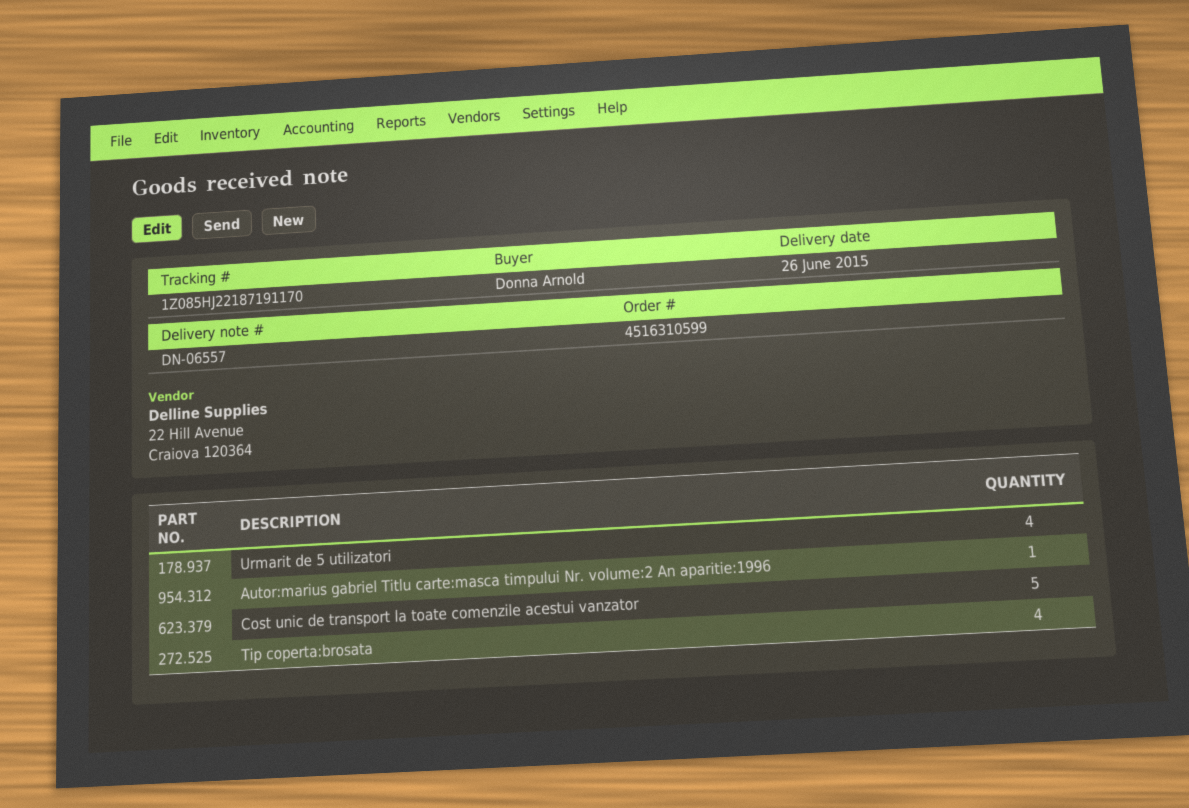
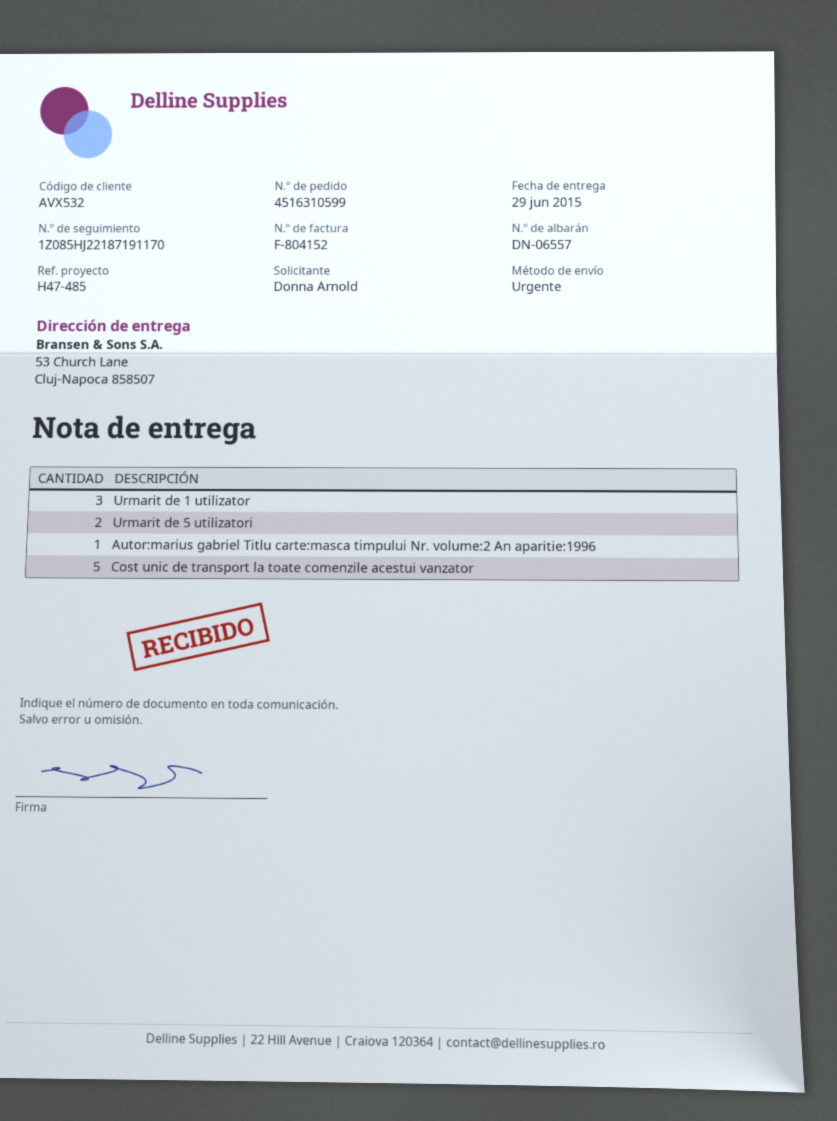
delivery date: 2015-06-26 -> 2015-06-29
Urmarit de 5 utilizatori: 4 -> 2
Tip coperta:brosata: 4 -> none
Urmarit de 1 utilizator: none -> 3

